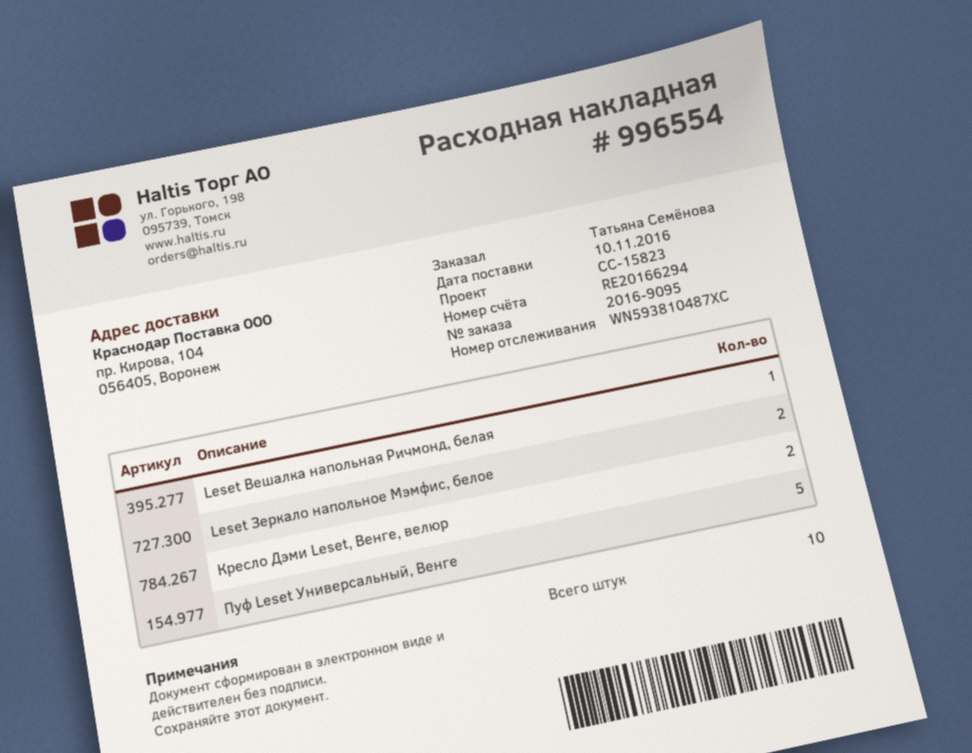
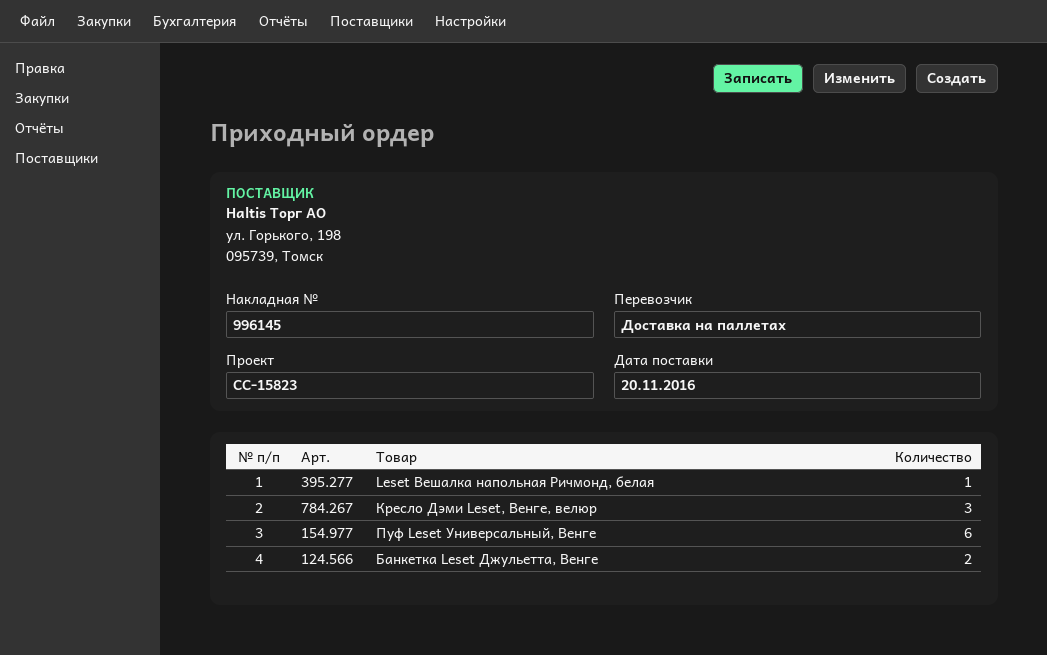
delivery note number: 996554 -> 996145
delivery date: 2016-11-10 -> 2016-11-20
Leset Зеркало напольное Мэмфис, белое: 2 -> none
Кресло Дэми Leset, Венге, велюр: 2 -> 3
Пуф Leset Универсальный, Венге: 5 -> 6
Банкетка Leset Джульетта, Венге: none -> 2

